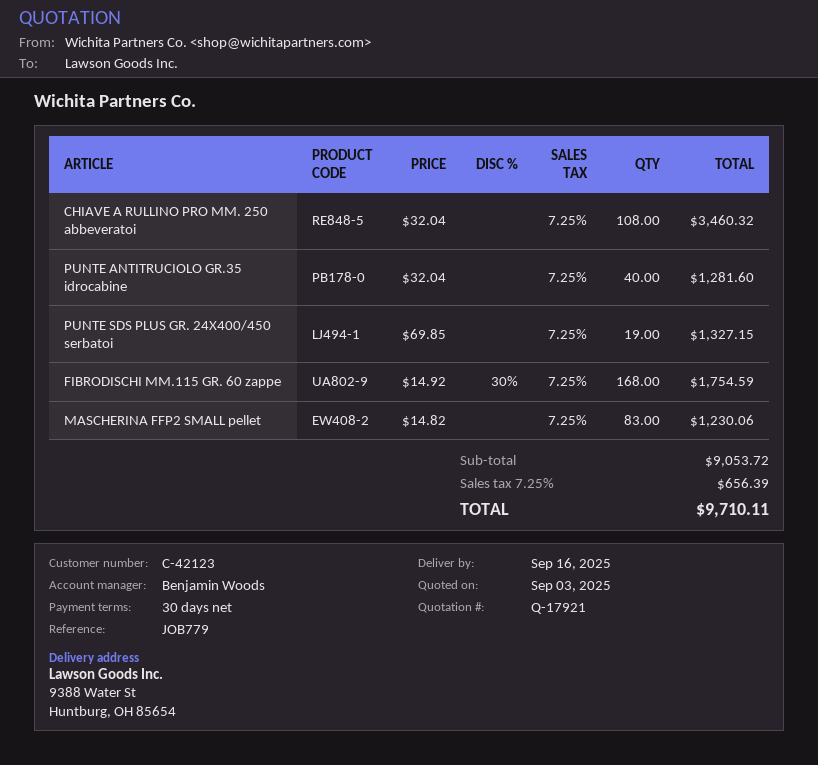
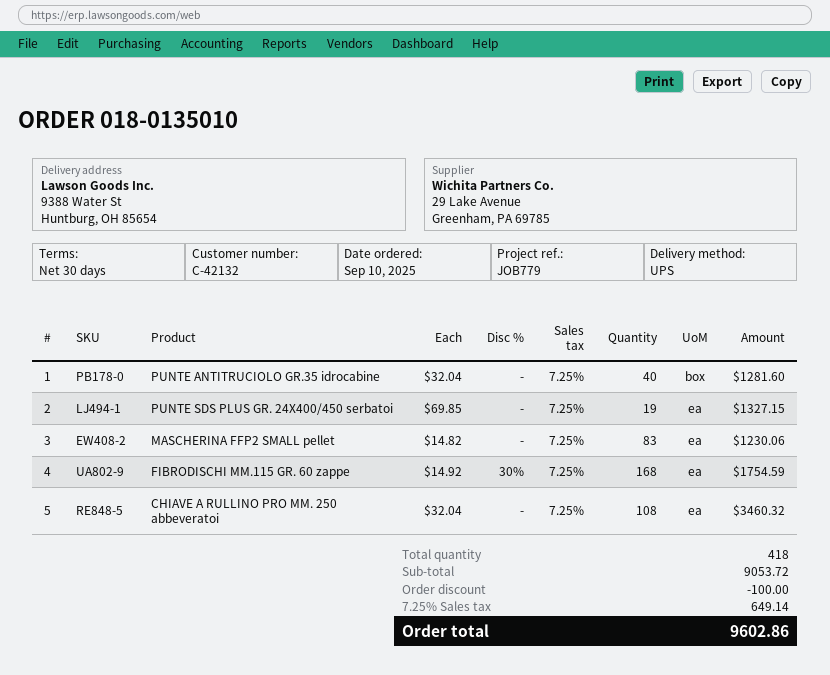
customer number: C-42123 -> C-42132
discount: none -> 100.00
tax: 7.25% = 656.39 -> 7.25% = 649.14
total: 9710.11 -> 9602.86

